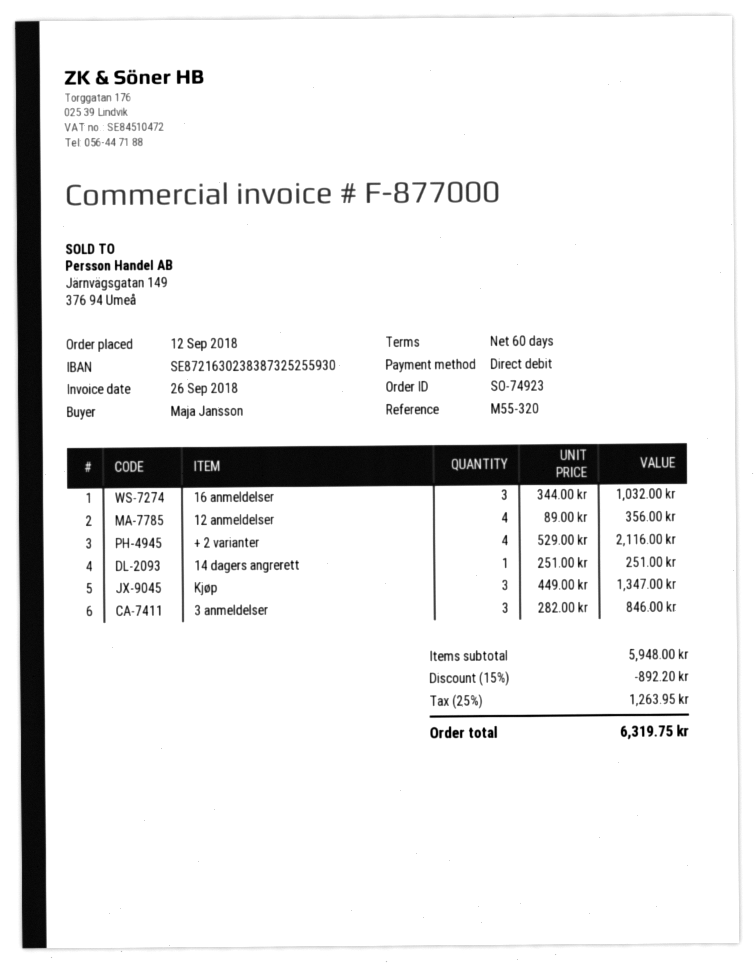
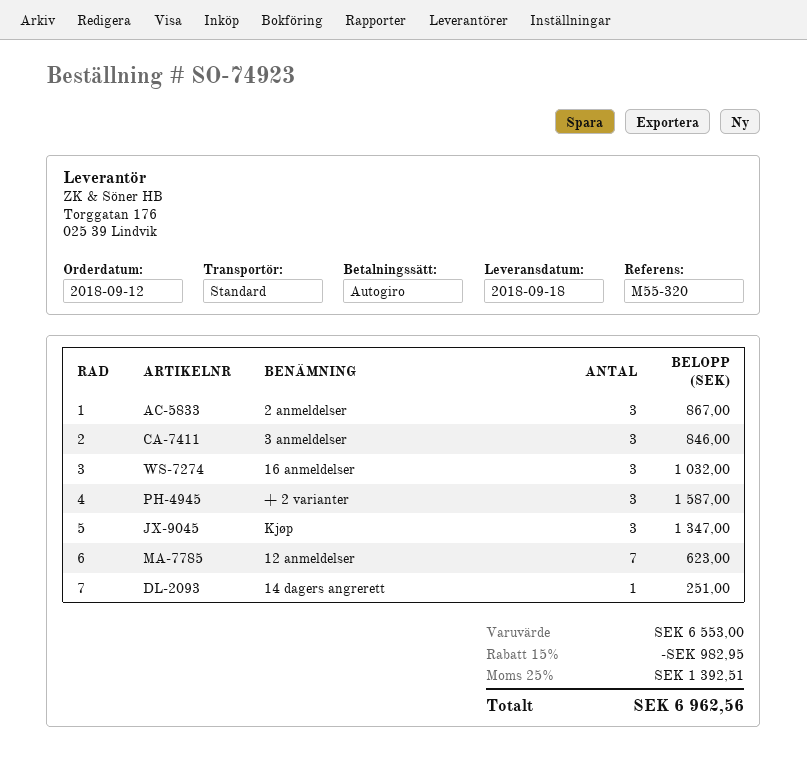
12 anmeldelser: 4 for 356.00 -> 7 for 623.00
+ 2 varianter: 4 for 2116.00 -> 3 for 1587.00
2 anmeldelser: none -> 3 for 867.00
subtotal: 5948.00 -> 6553.00
discount: 15% = 892.20 -> 15% = 982.95
tax: 25% = 1263.95 -> 25% = 1392.51
total: 6319.75 -> 6962.56

